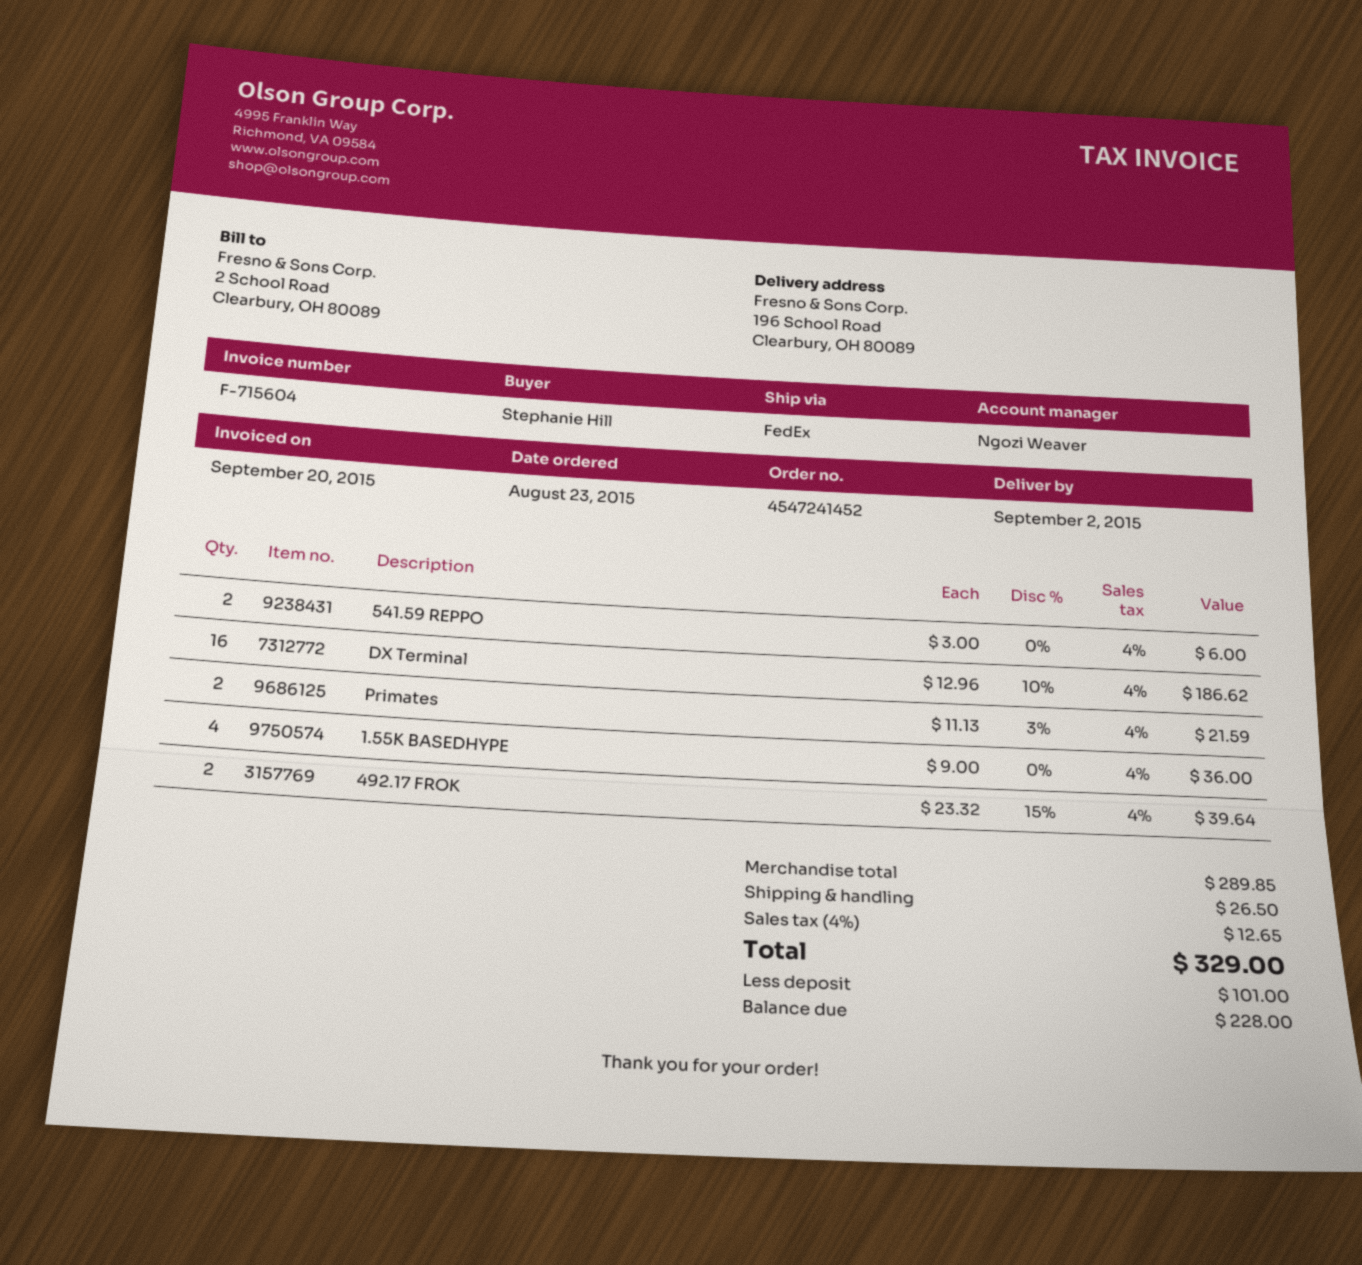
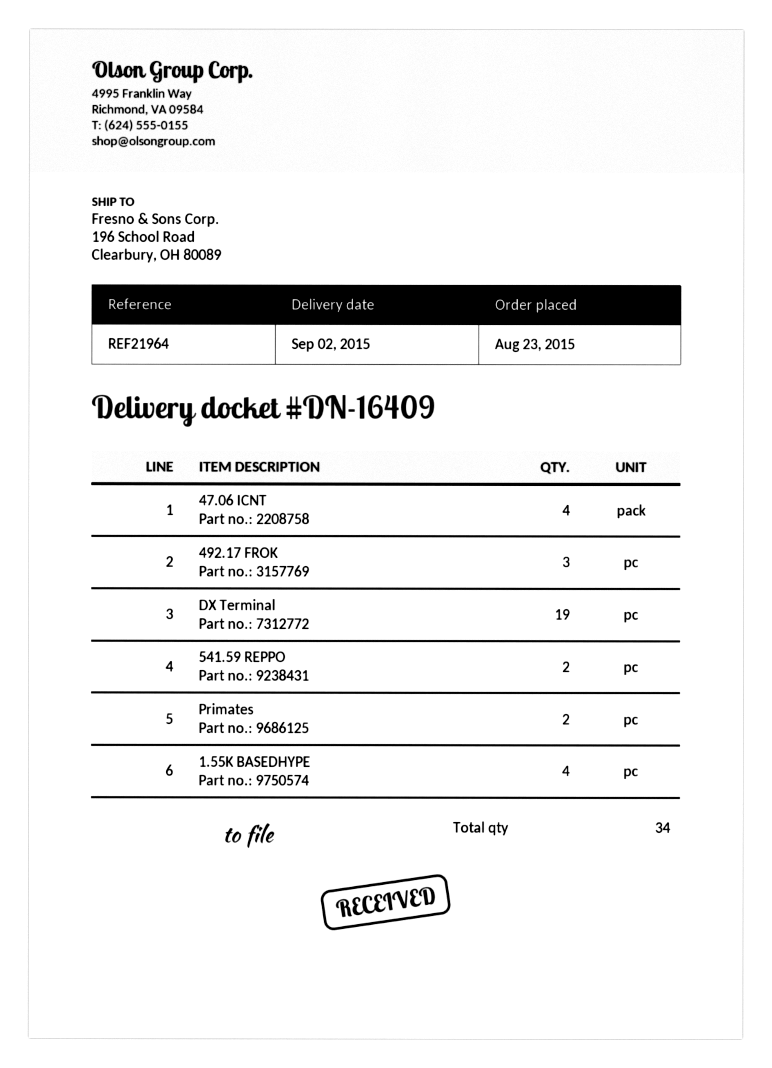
DX Terminal: 16 -> 19
492.17 FROK: 2 -> 3
47.06 ICNT: none -> 4

